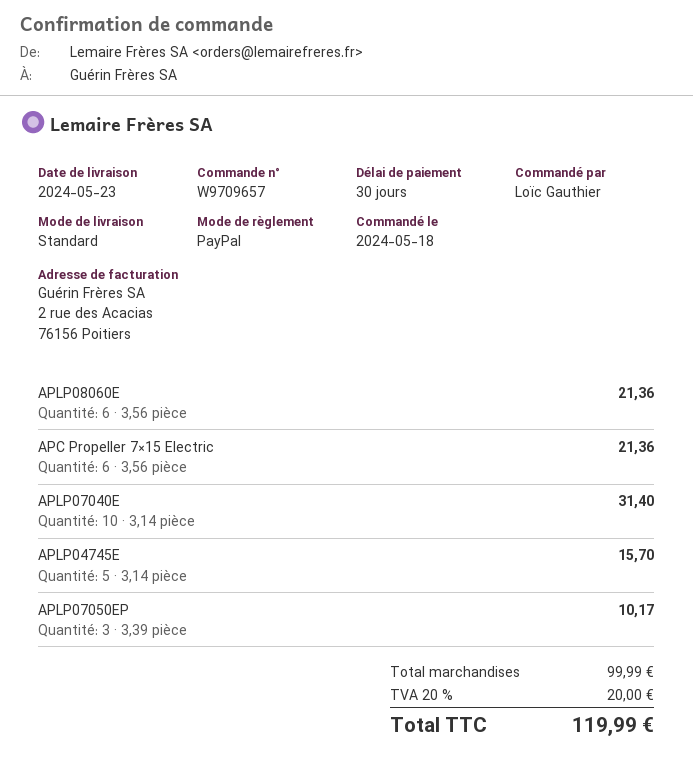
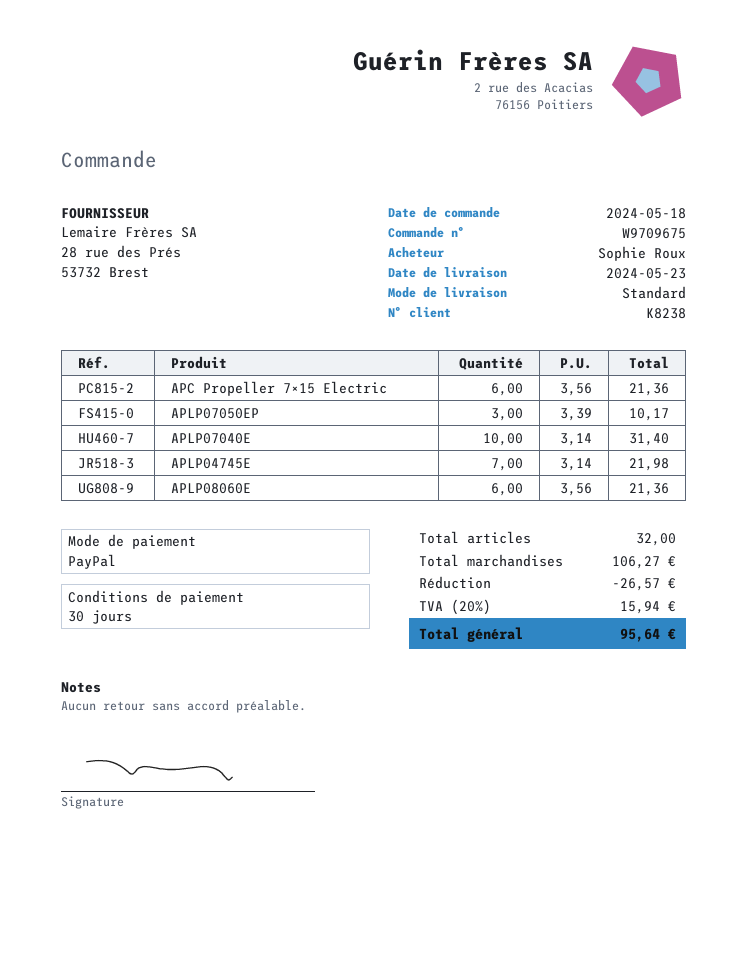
order number: W9709657 -> W9709675
ordered by: Loïc Gauthier -> Sophie Roux
APLP04745E: 5 x 3.14 = 15.70 -> 7 x 3.14 = 21.98
subtotal: 99.99 -> 106.27
discount: none -> 26.57
tax: 20% = 20.00 -> 20% = 15.94
total: 119.99 -> 95.64

